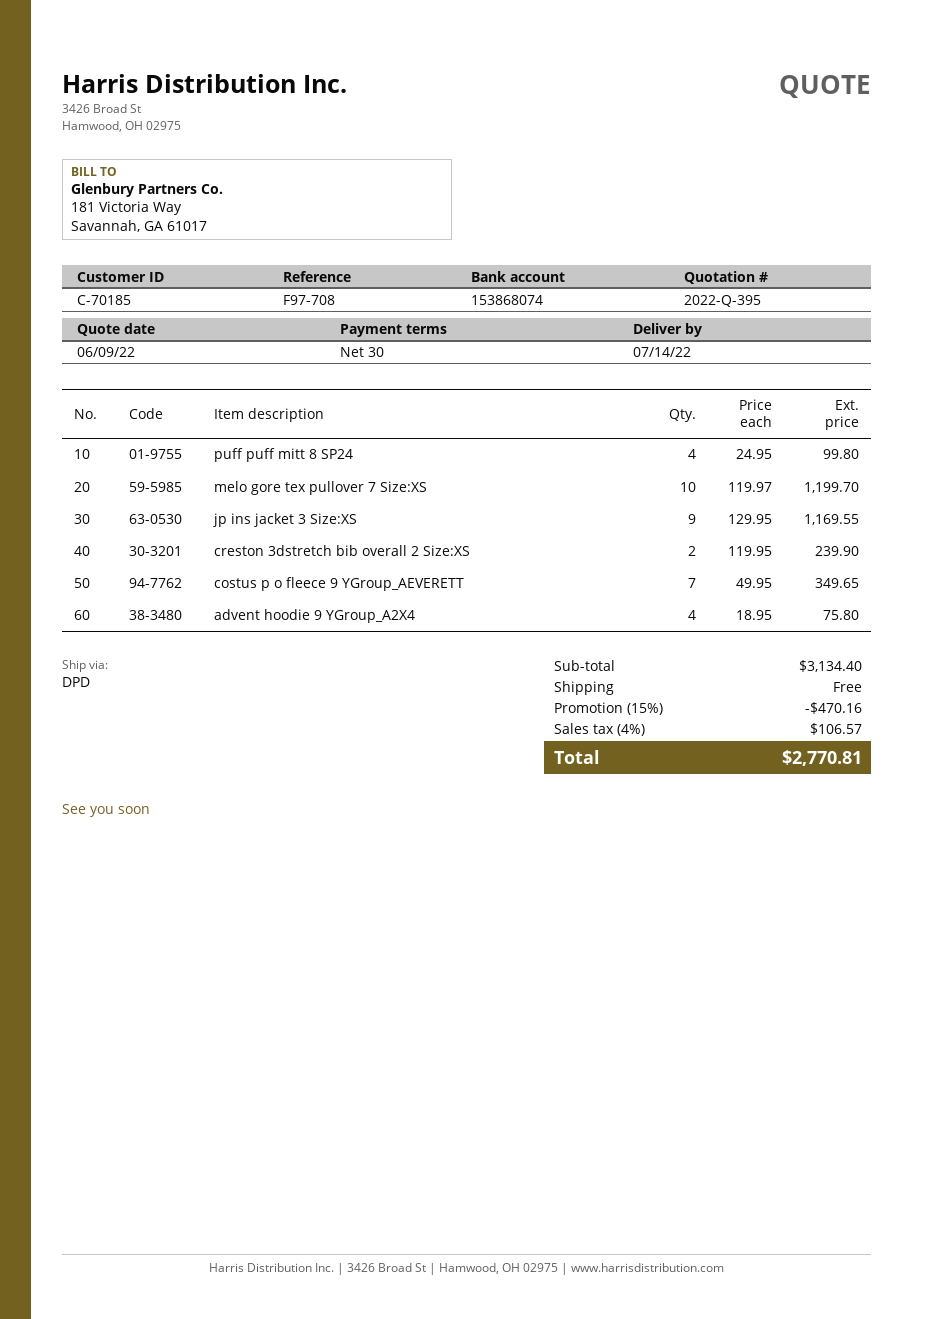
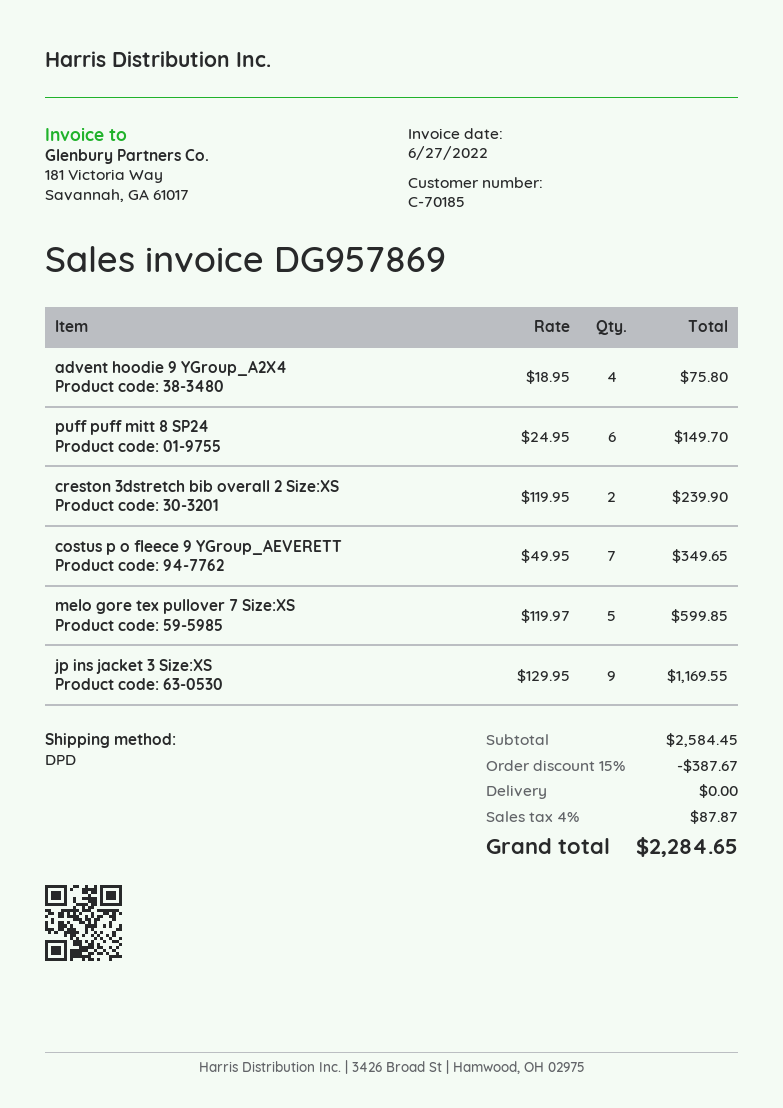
puff puff mitt 8 SP24: 4 x 24.95 = 99.80 -> 6 x 24.95 = 149.70
melo gore tex pullover 7 Size:XS: 10 x 119.97 = 1199.70 -> 5 x 119.97 = 599.85
subtotal: 3134.40 -> 2584.45
discount: 15% = 470.16 -> 15% = 387.67
tax: 4% = 106.57 -> 4% = 87.87
total: 2770.81 -> 2284.65

